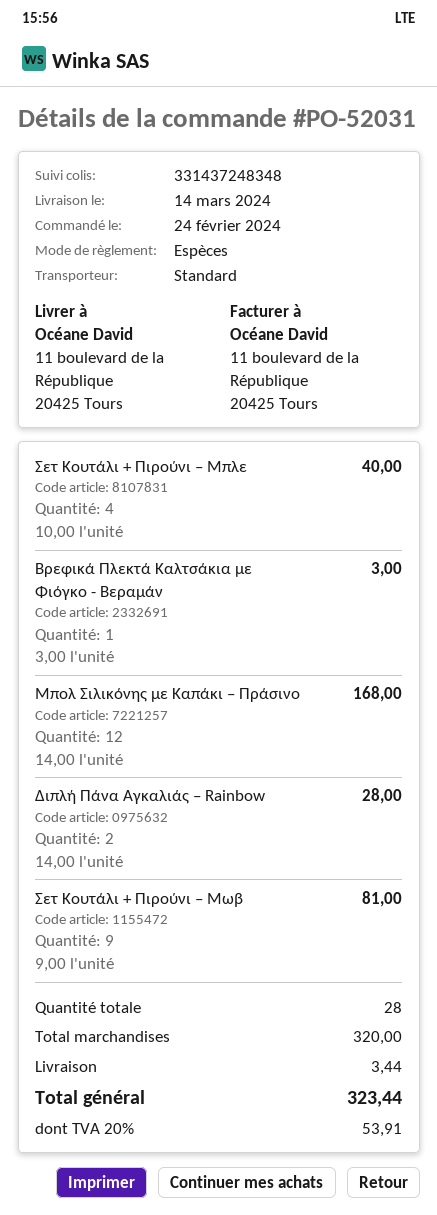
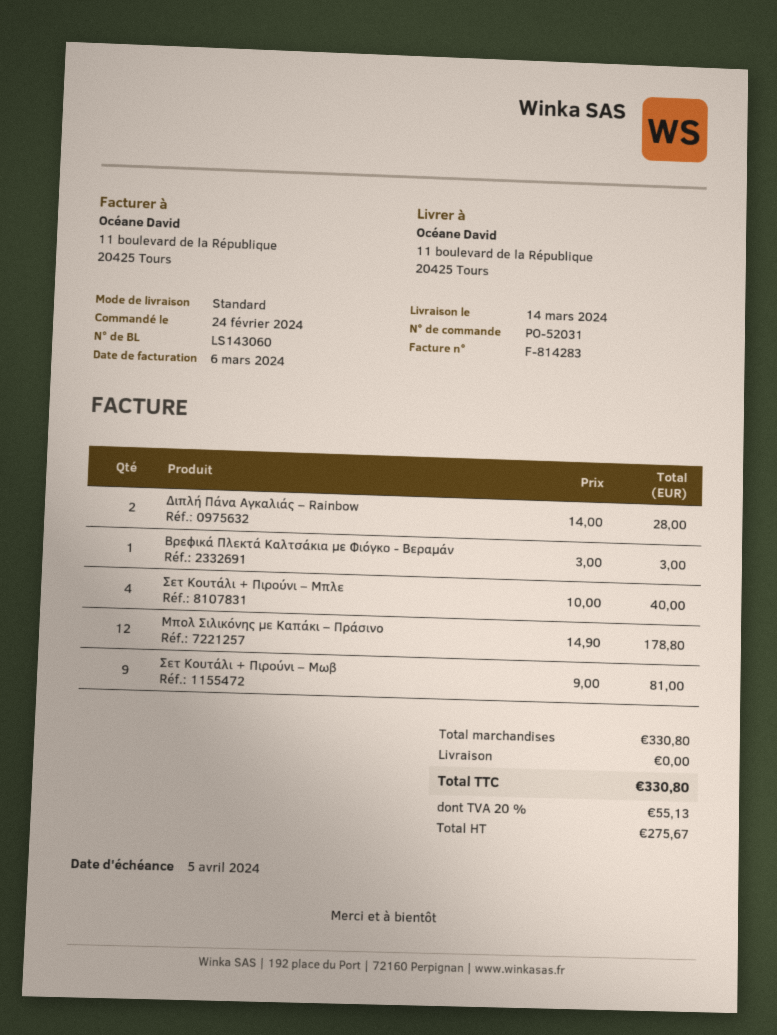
Μπολ Σιλικόνης με Καπάκι – Πράσινο: 12 x 14.00 = 168.00 -> 12 x 14.90 = 178.80
subtotal: 320.00 -> 330.80
shipping: 3.44 -> 0.00
tax: 20% = 53.91 -> 20% = 55.13
total: 323.44 -> 330.80

